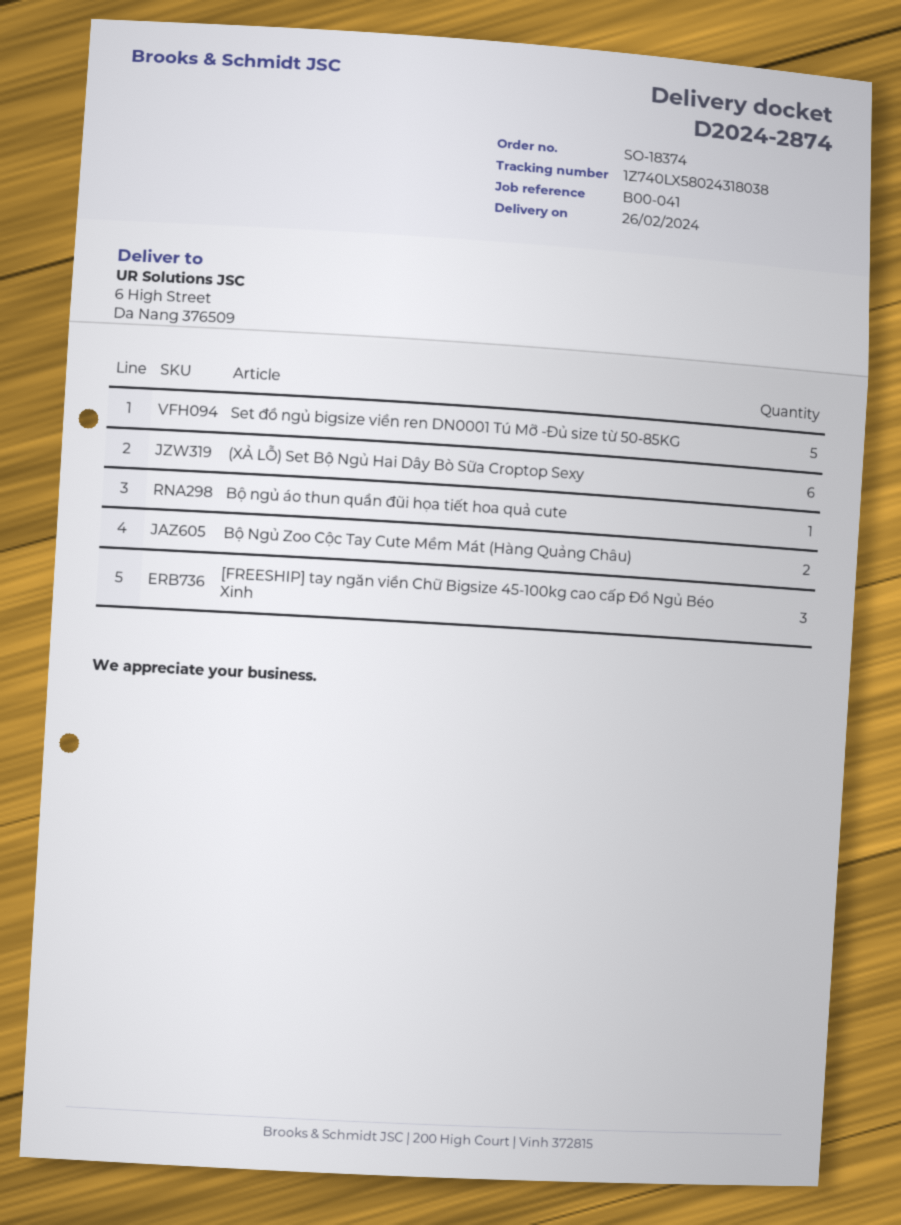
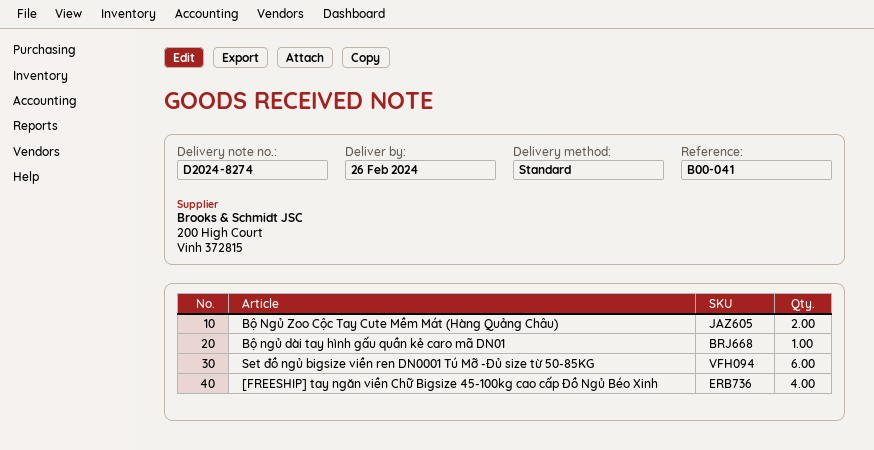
delivery note number: D2024-2874 -> D2024-8274
Set đồ ngủ bigsize viền ren DN0001 Tú Mỡ -Đủ size từ 50-85KG: 5 -> 6
(XẢ LỖ) Set Bộ Ngủ Hai Dây Bò Sữa Croptop Sexy: 6 -> none
Bộ ngủ áo thun quần đũi họa tiết hoa quả cute: 1 -> none
[FREESHIP] tay ngăn viền Chữ Bigsize 45-100kg cao cấp Đồ Ngủ Béo Xinh: 3 -> 4
Bộ ngủ dài tay hình gấu quần kẻ caro mã DN01: none -> 1

